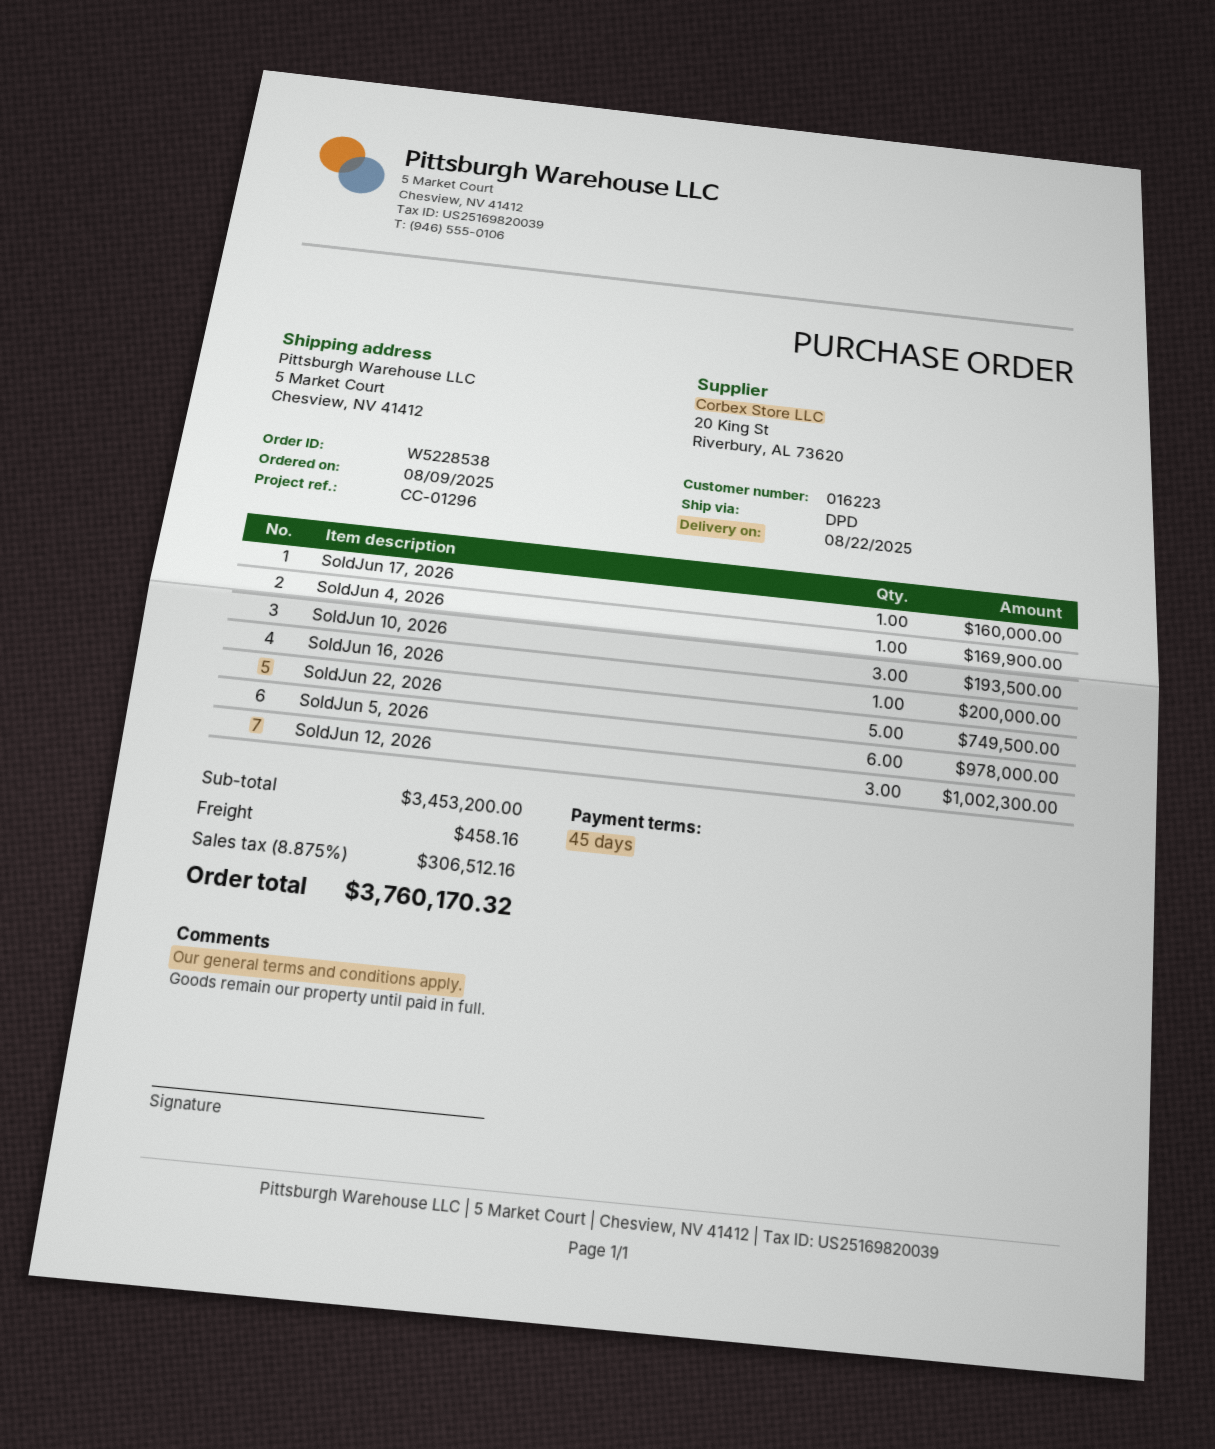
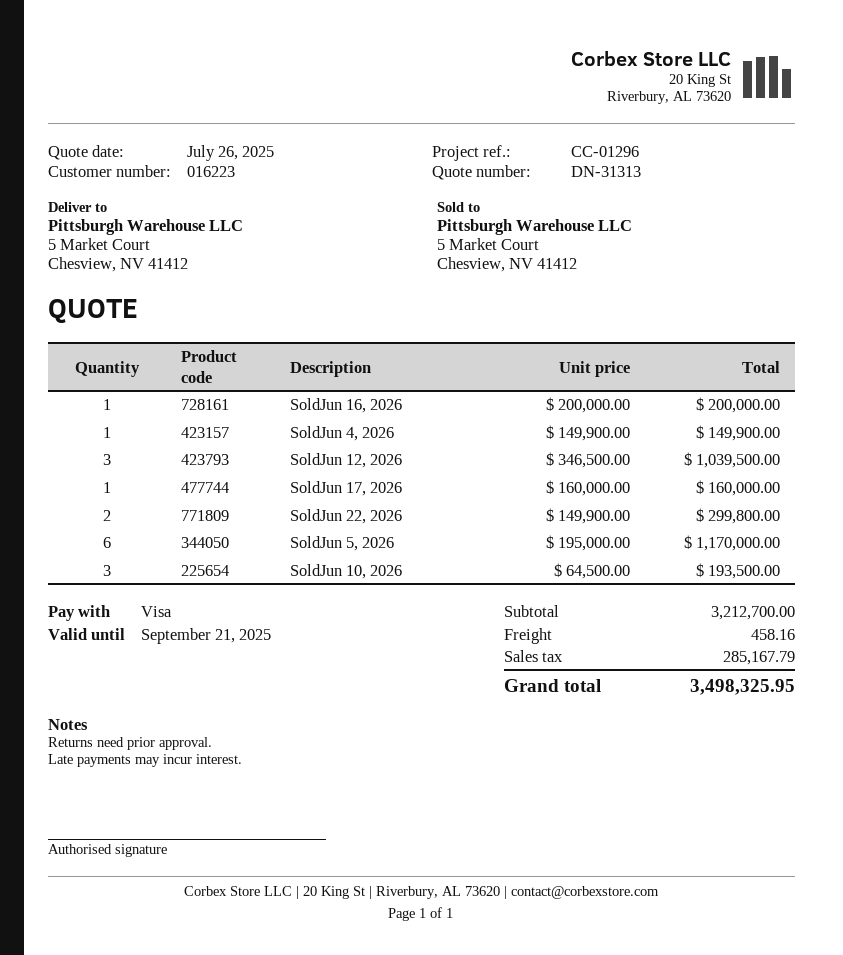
SoldJun 4, 2026: 1 for 169900.00 -> 1 for 149900.00
SoldJun 22, 2026: 5 for 749500.00 -> 2 for 299800.00
SoldJun 5, 2026: 6 for 978000.00 -> 6 for 1170000.00
SoldJun 12, 2026: 3 for 1002300.00 -> 3 for 1039500.00
subtotal: 3453200.00 -> 3212700.00
tax: 306512.16 -> 285167.79
total: 3760170.32 -> 3498325.95

